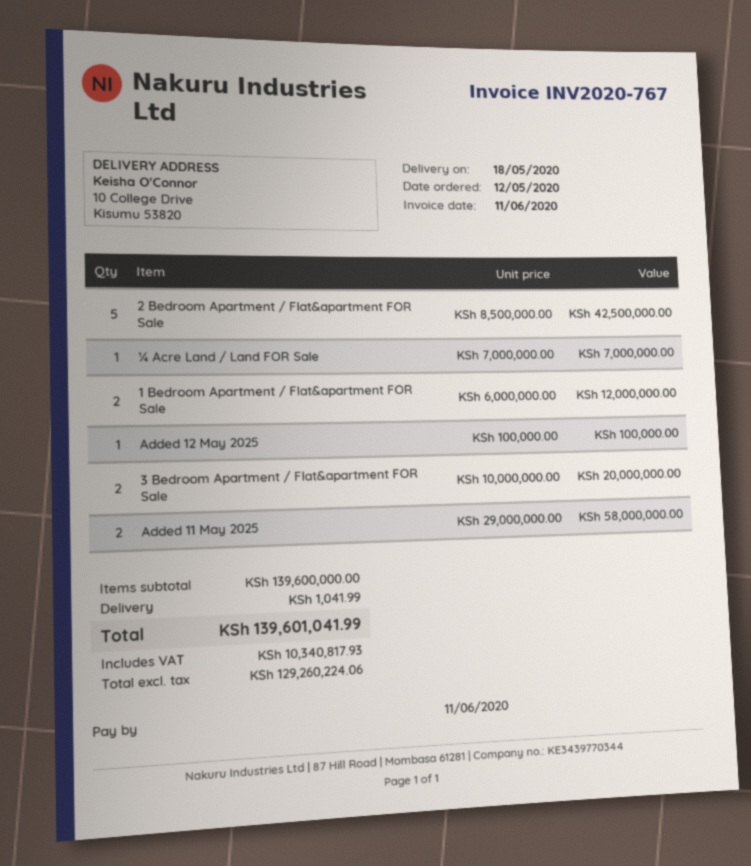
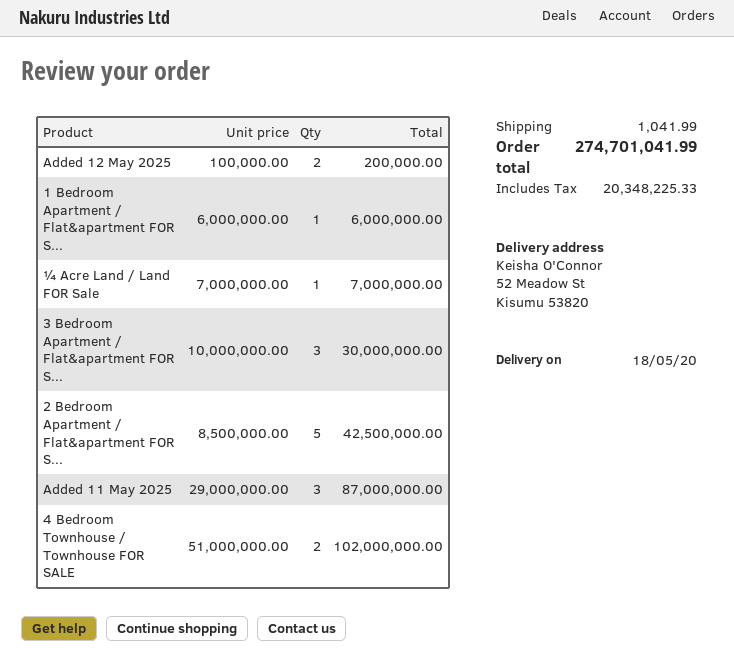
ship to: 10 College Drive, Kisumu 53820 -> 52 Meadow St, Kisumu 53820
1 Bedroom Apartment / Flat&apartment FOR Sale: 2 x 6000000.00 = 12000000.00 -> 1 x 6000000.00 = 6000000.00
Added 12 May 2025: 1 x 100000.00 = 100000.00 -> 2 x 100000.00 = 200000.00
3 Bedroom Apartment / Flat&apartment FOR Sale: 2 x 10000000.00 = 20000000.00 -> 3 x 10000000.00 = 30000000.00
Added 11 May 2025: 2 x 29000000.00 = 58000000.00 -> 3 x 29000000.00 = 87000000.00
4 Bedroom Townhouse / Townhouse FOR SALE: none -> 2 x 51000000.00 = 102000000.00
tax: 10340817.93 -> 20348225.33
total: 139601041.99 -> 274701041.99

